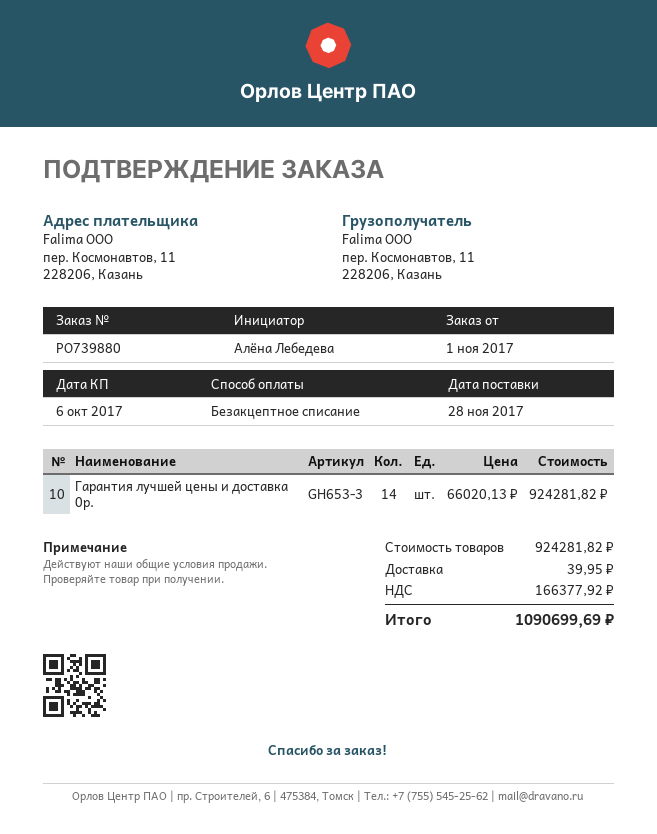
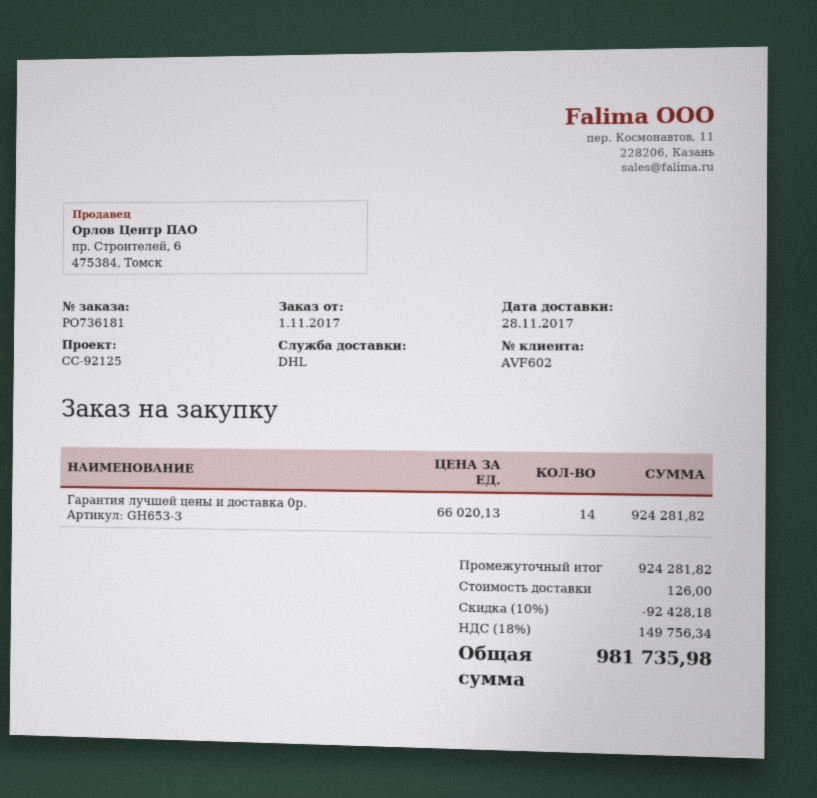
order number: PO739880 -> PO736181
discount: none -> 10% = 92428.18
shipping: 39.95 -> 126.00
tax: 166377.92 -> 149756.34
total: 1090699.69 -> 981735.98

